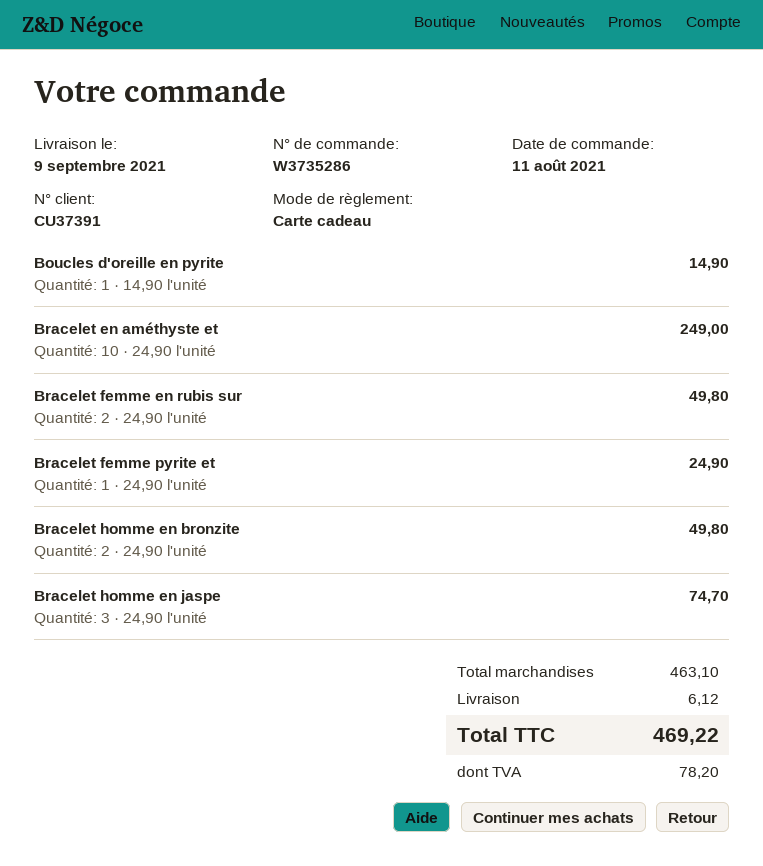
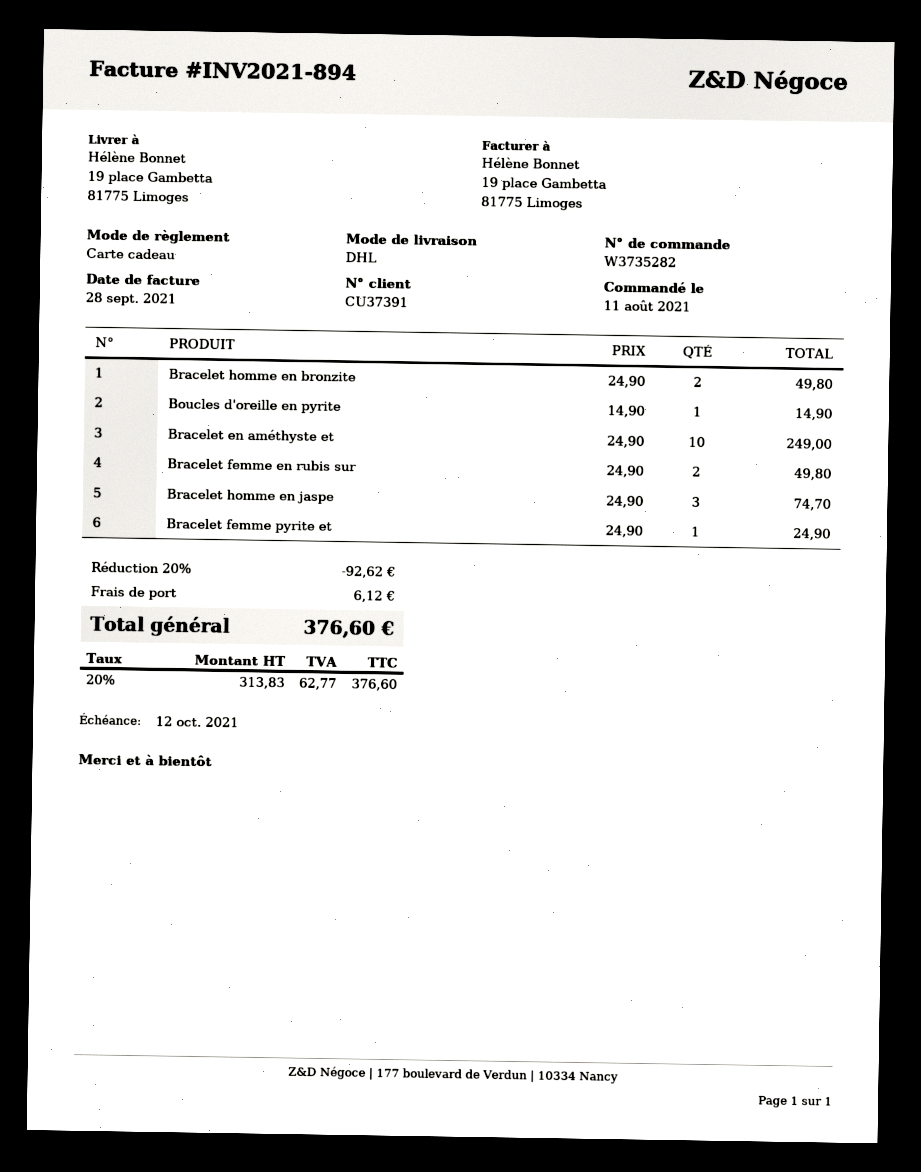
order number: W3735286 -> W3735282
discount: none -> 20% = 92.62
tax: 78.20 -> 62.77
total: 469.22 -> 376.60

